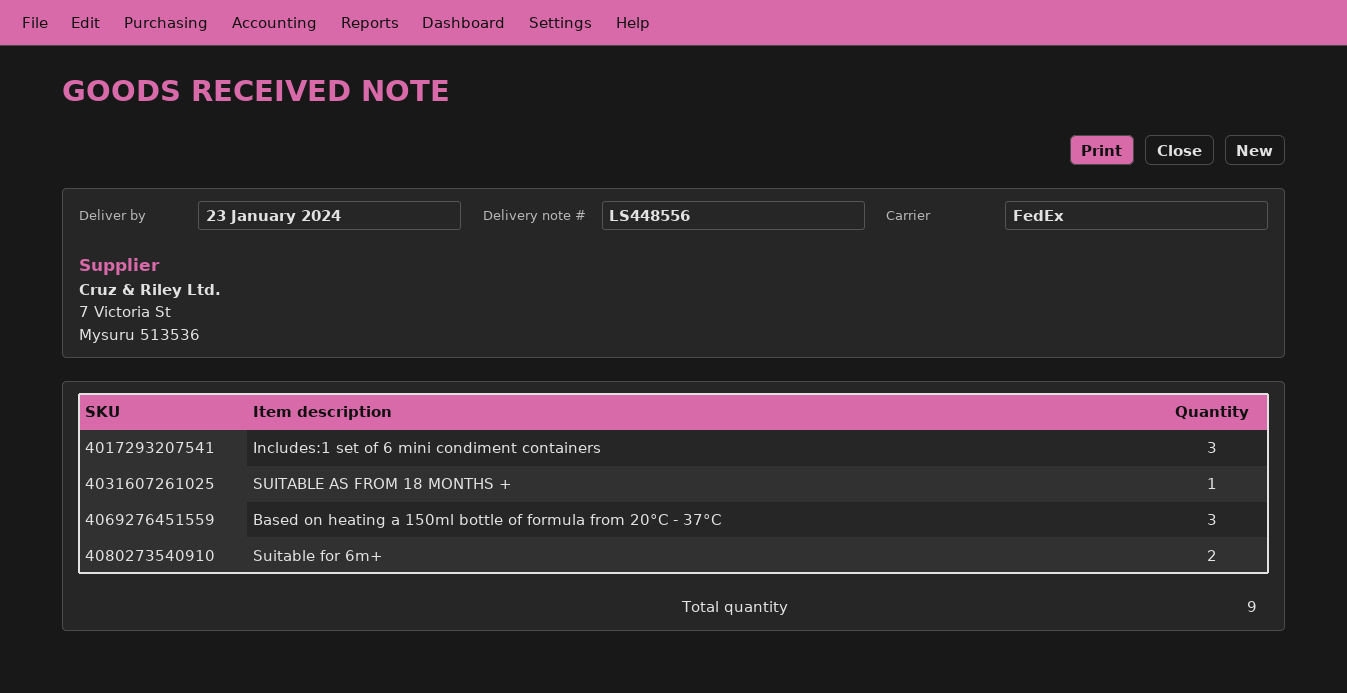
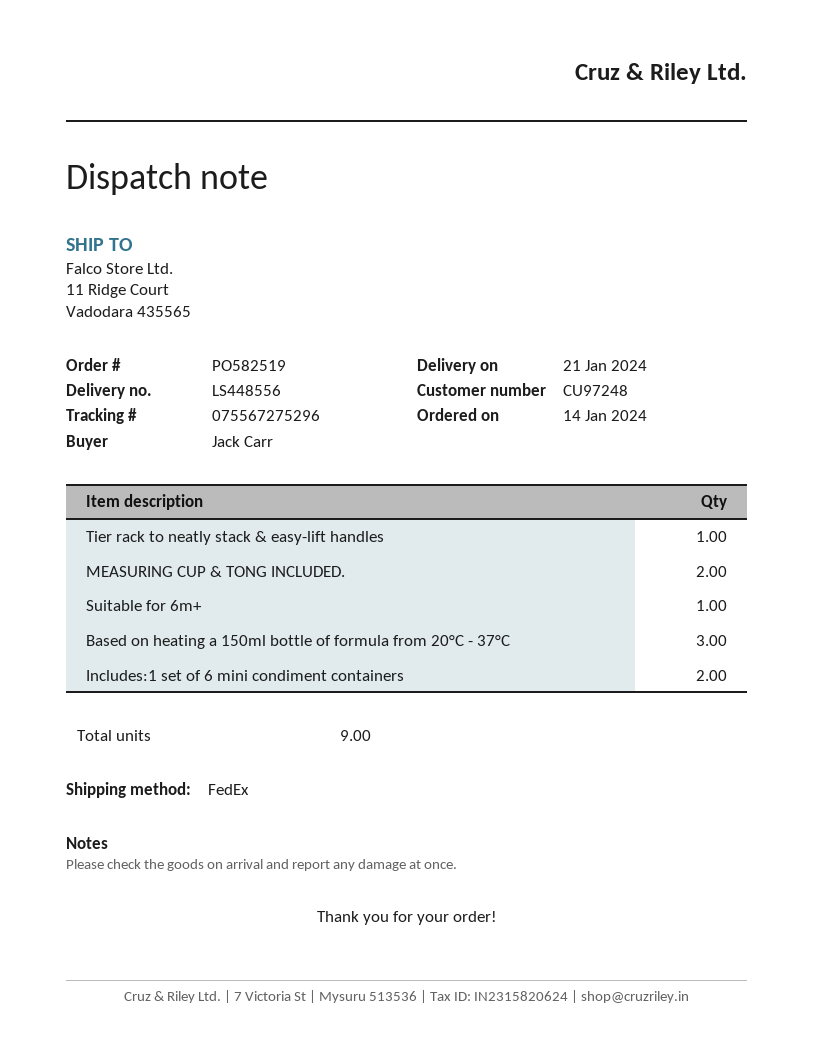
delivery date: 2024-01-23 -> 2024-01-21
Includes:1 set of 6 mini condiment containers: 3 -> 2
SUITABLE AS FROM 18 MONTHS +: 1 -> none
Suitable for 6m+: 2 -> 1
Tier rack to neatly stack & easy-lift handles: none -> 1
MEASURING CUP & TONG INCLUDED.: none -> 2

